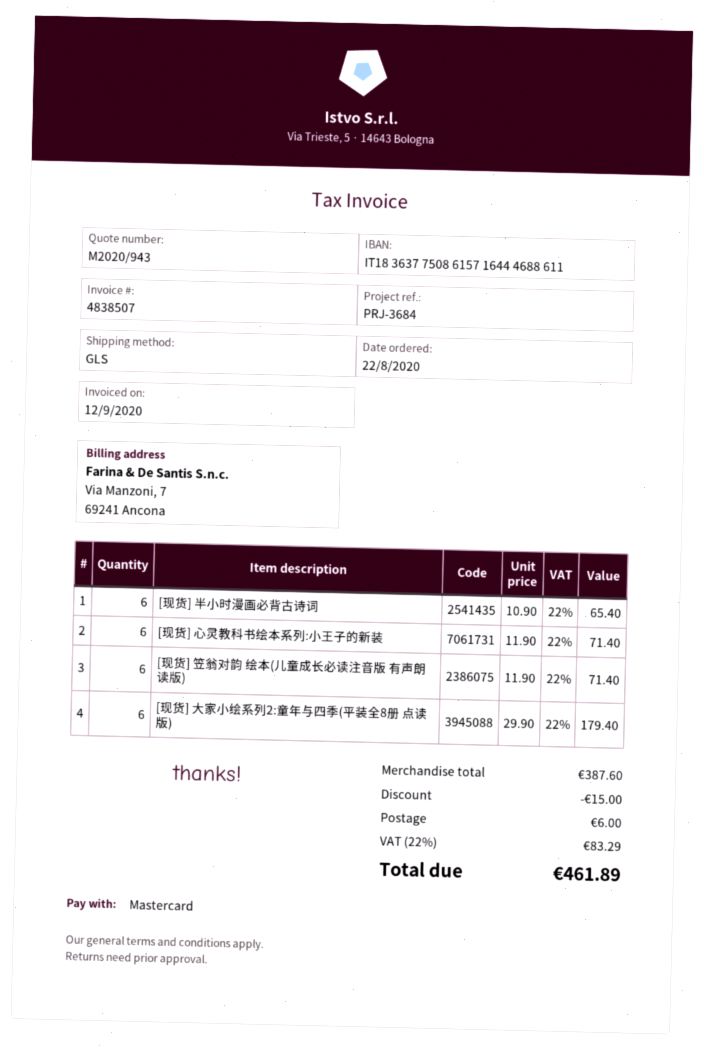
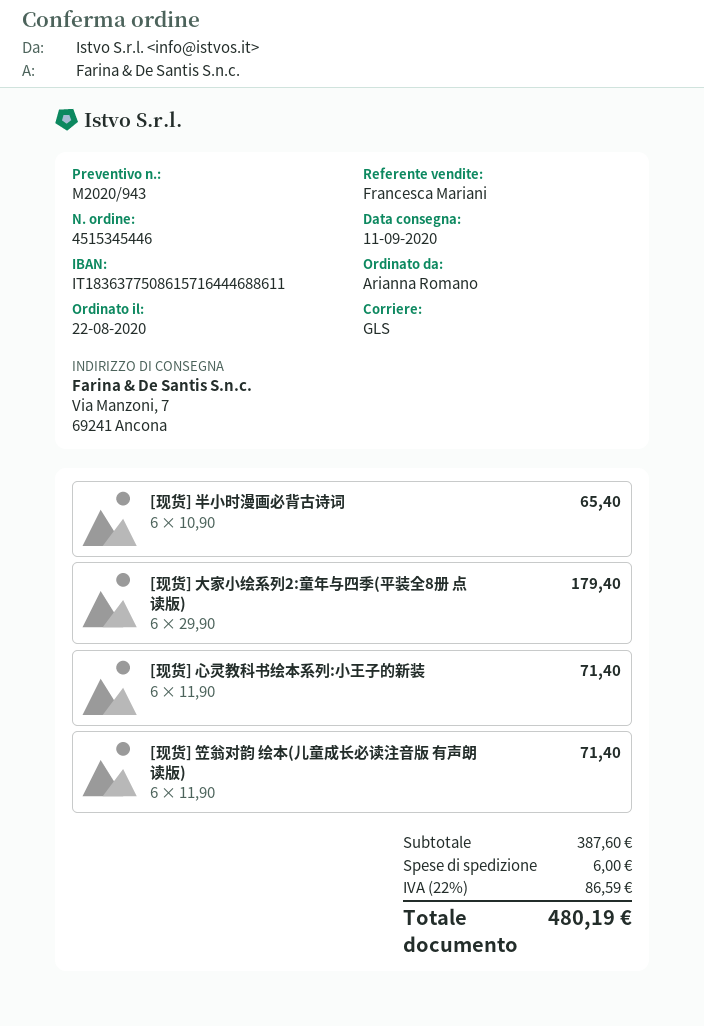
discount: 15.00 -> none
tax: 22% = 83.29 -> 22% = 86.59
total: 461.89 -> 480.19

